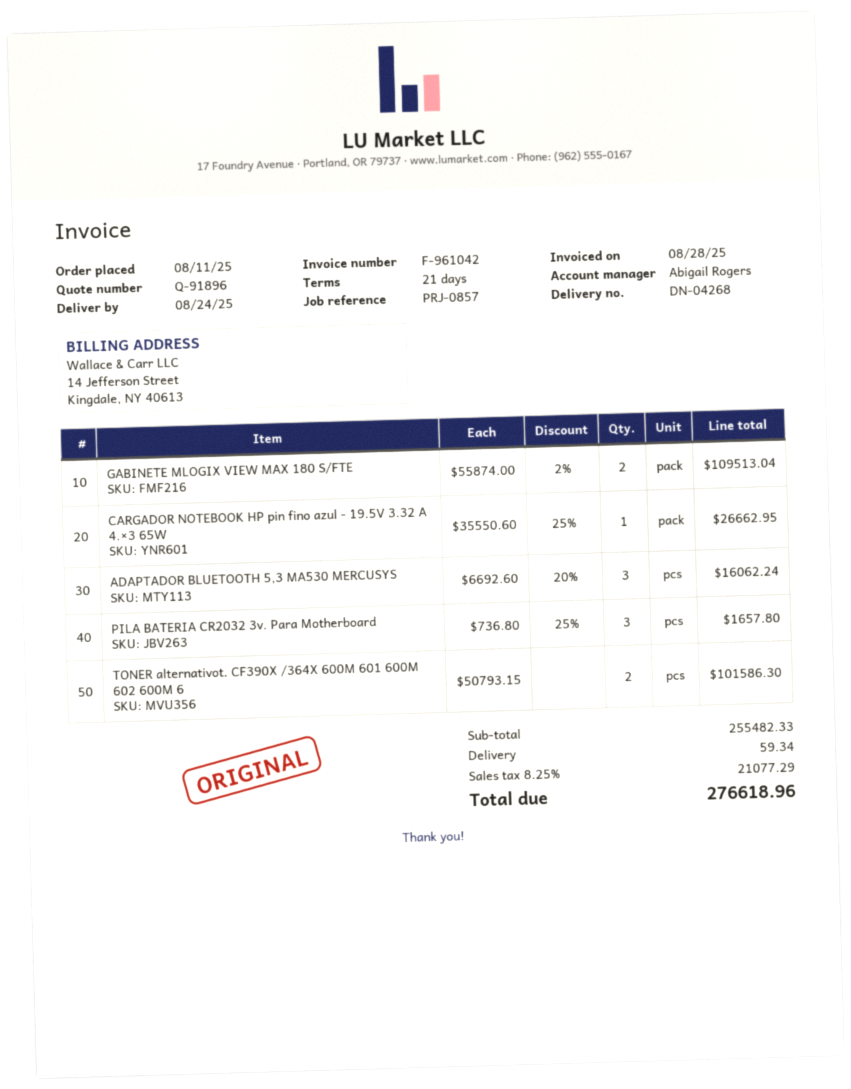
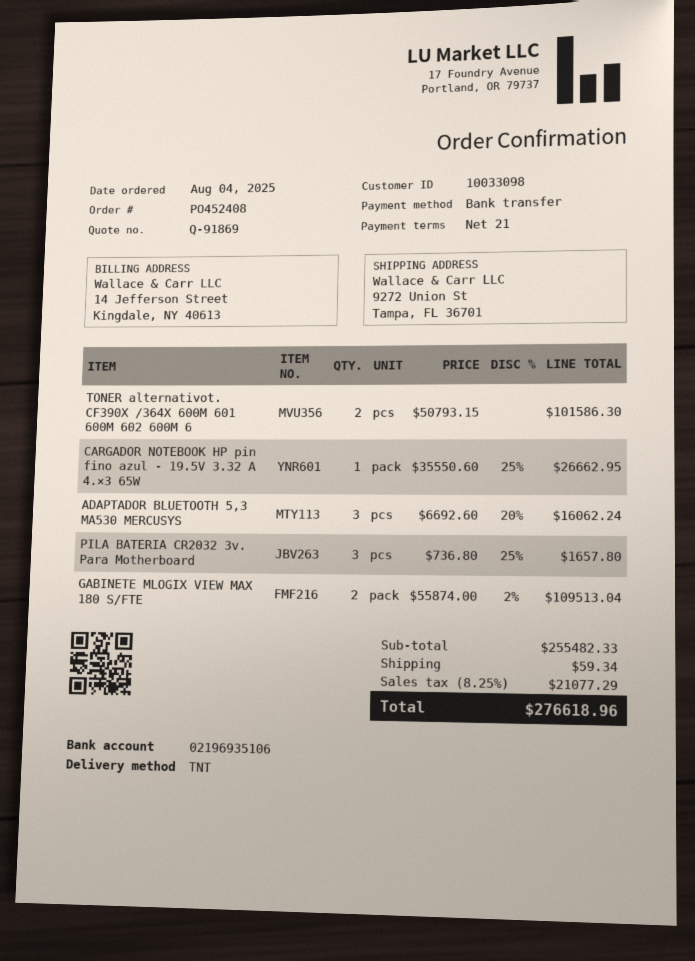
quote number: Q-91896 -> Q-91869
order date: 2025-08-11 -> 2025-08-04

